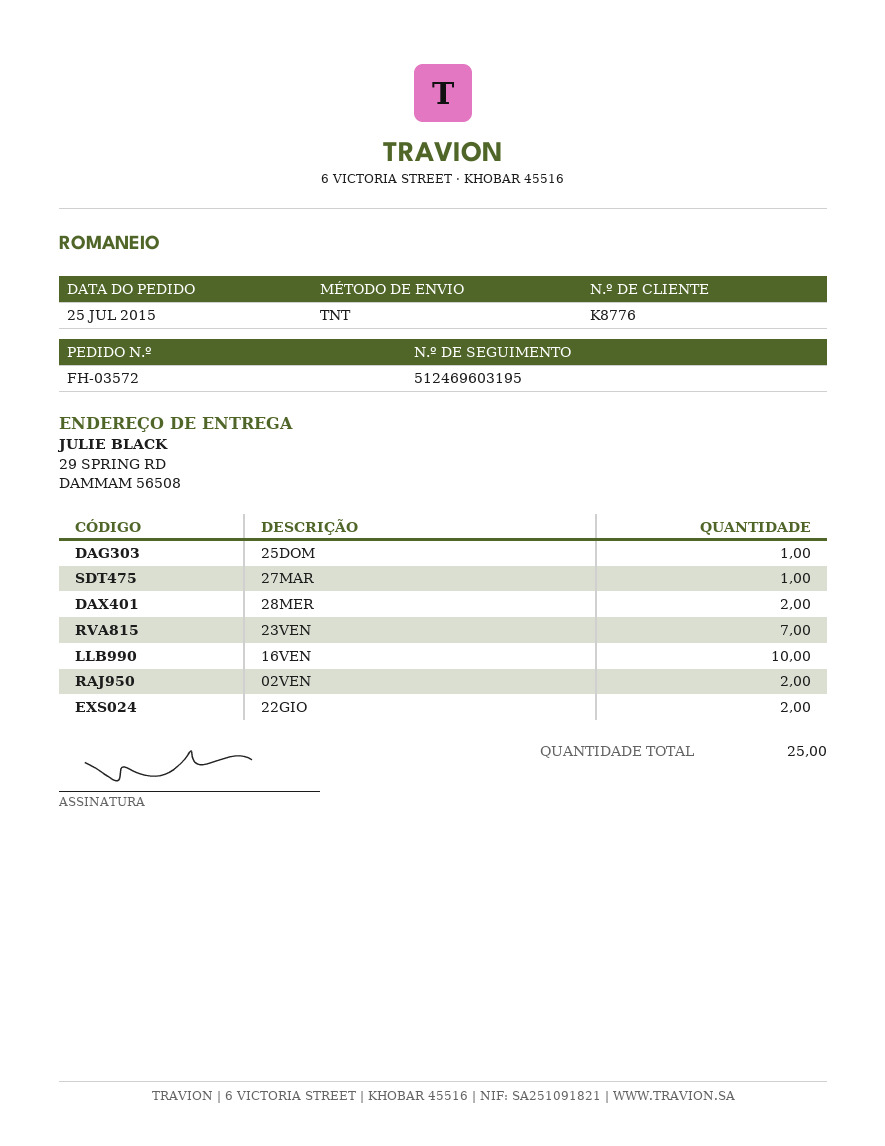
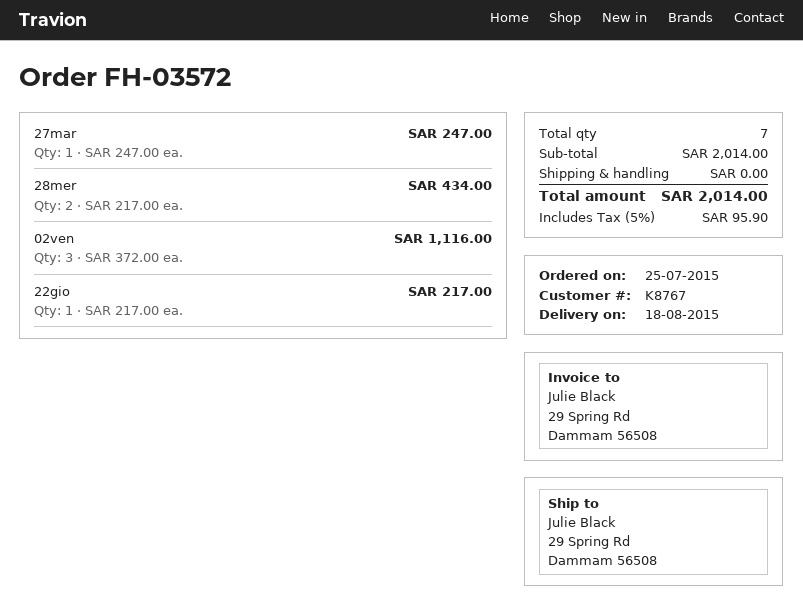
customer number: K8776 -> K8767
25DOM: 1 -> none
23VEN: 7 -> none
16VEN: 10 -> none
02VEN: 2 -> 3
22GIO: 2 -> 1
total quantity: 25 -> 7

